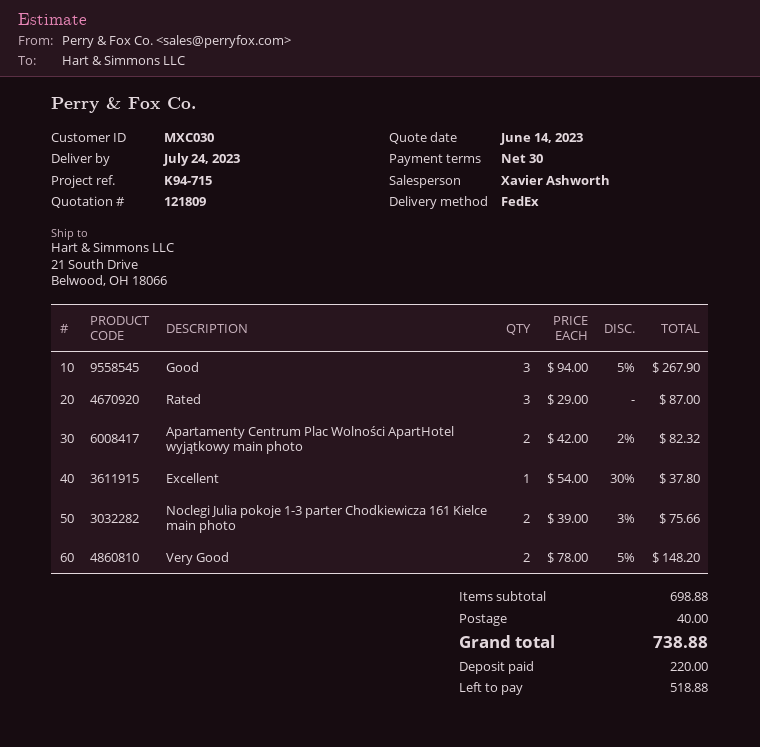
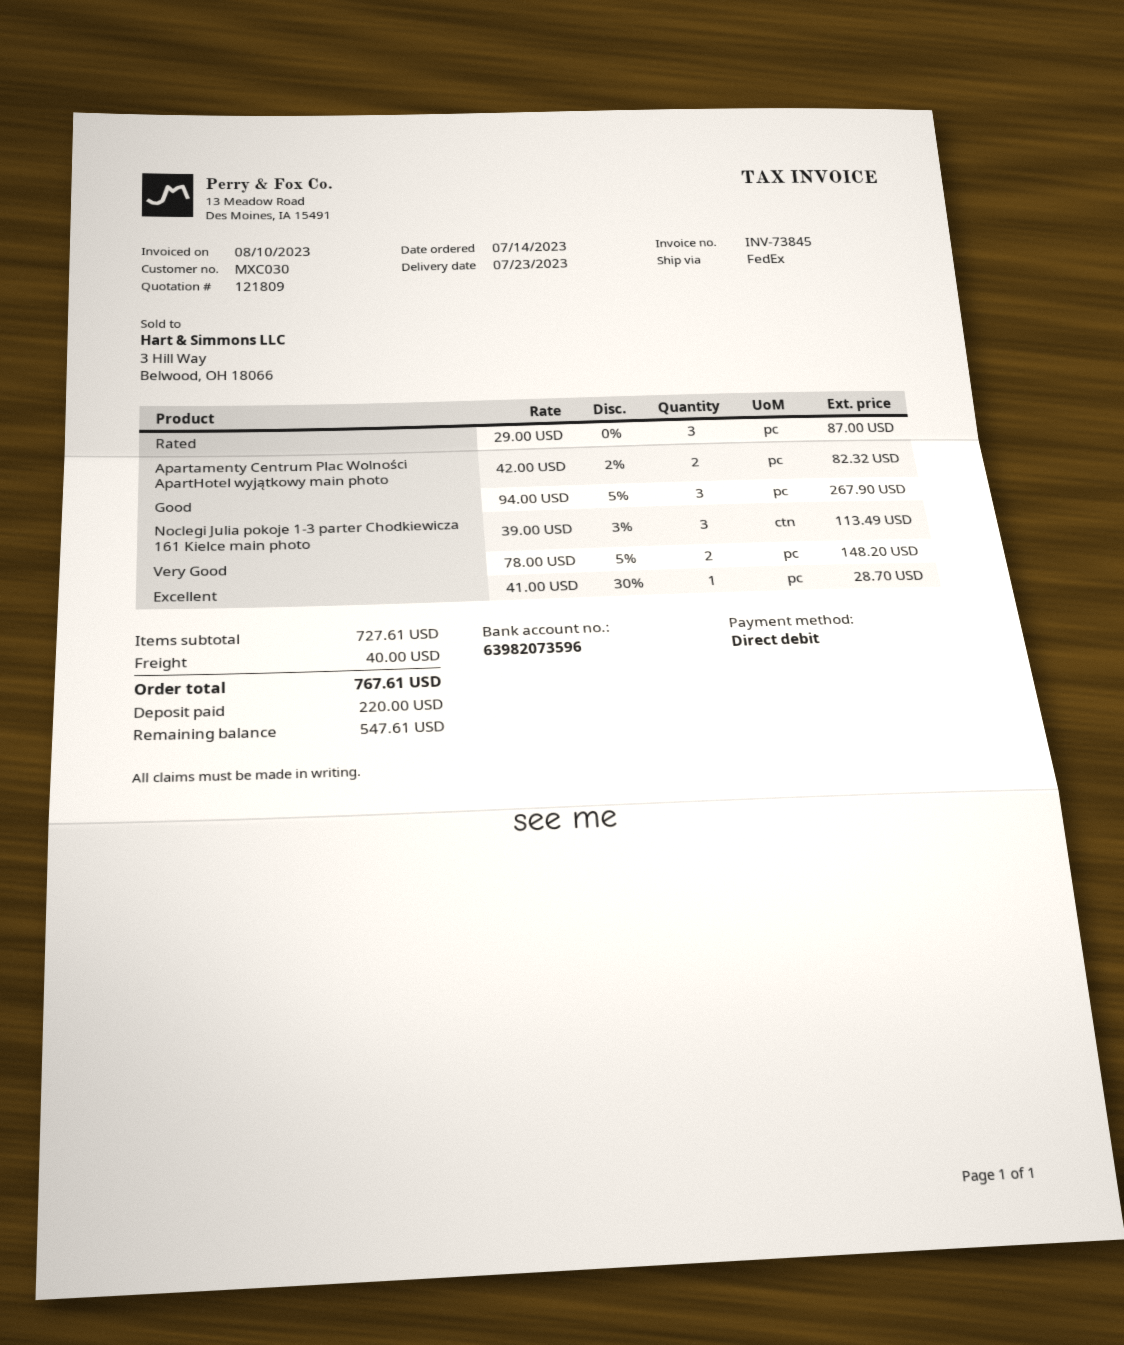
delivery date: 2023-07-24 -> 2023-07-23
Excellent: 1 x 54.00 - 30% = 37.80 -> 1 x 41.00 - 30% = 28.70
Noclegi Julia pokoje 1-3 parter Chodkiewicza 161 Kielce main photo: 2 x 39.00 - 3% = 75.66 -> 3 x 39.00 - 3% = 113.49
subtotal: 698.88 -> 727.61
total: 738.88 -> 767.61
balance: 518.88 -> 547.61

